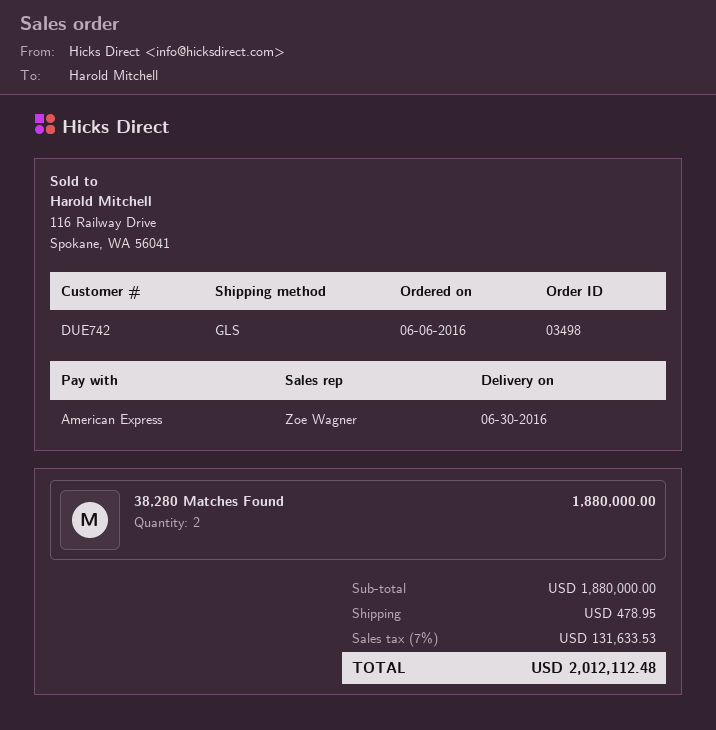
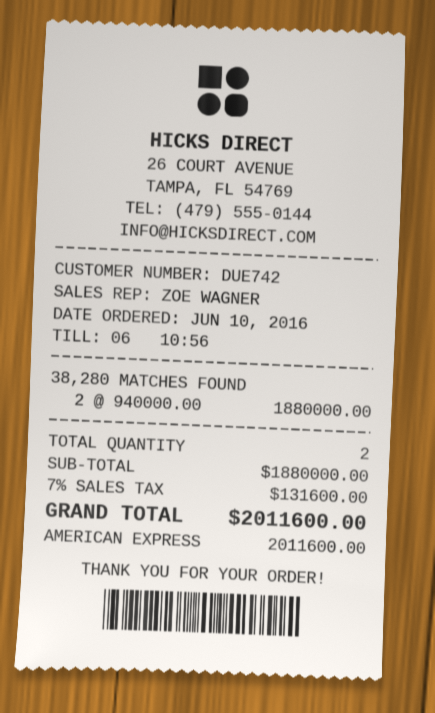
order date: 2016-06-06 -> 2016-06-10
shipping: 478.95 -> none
tax: 7% = 131633.53 -> 7% = 131600.00
total: 2012112.48 -> 2011600.00

